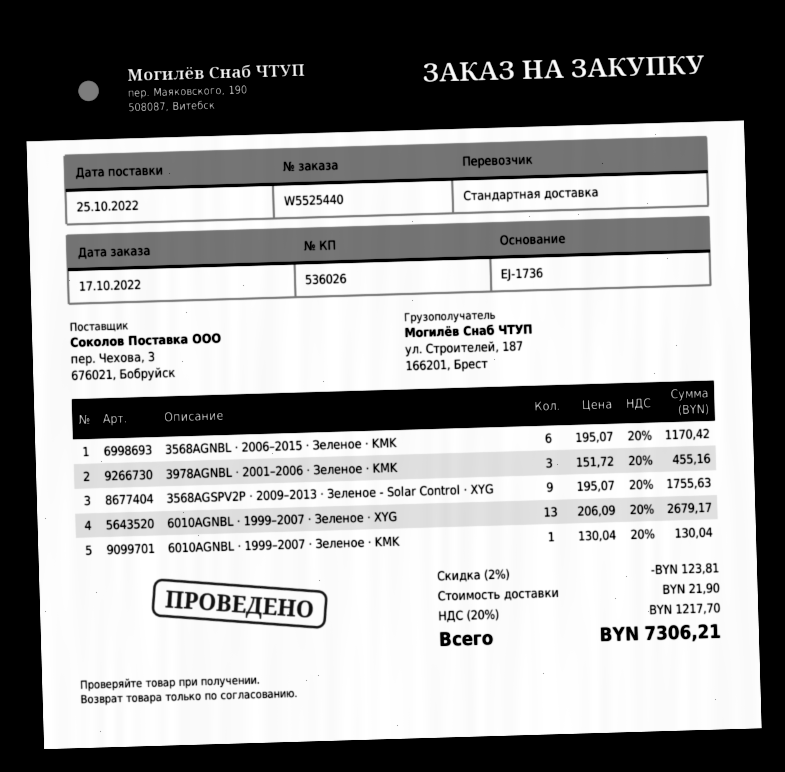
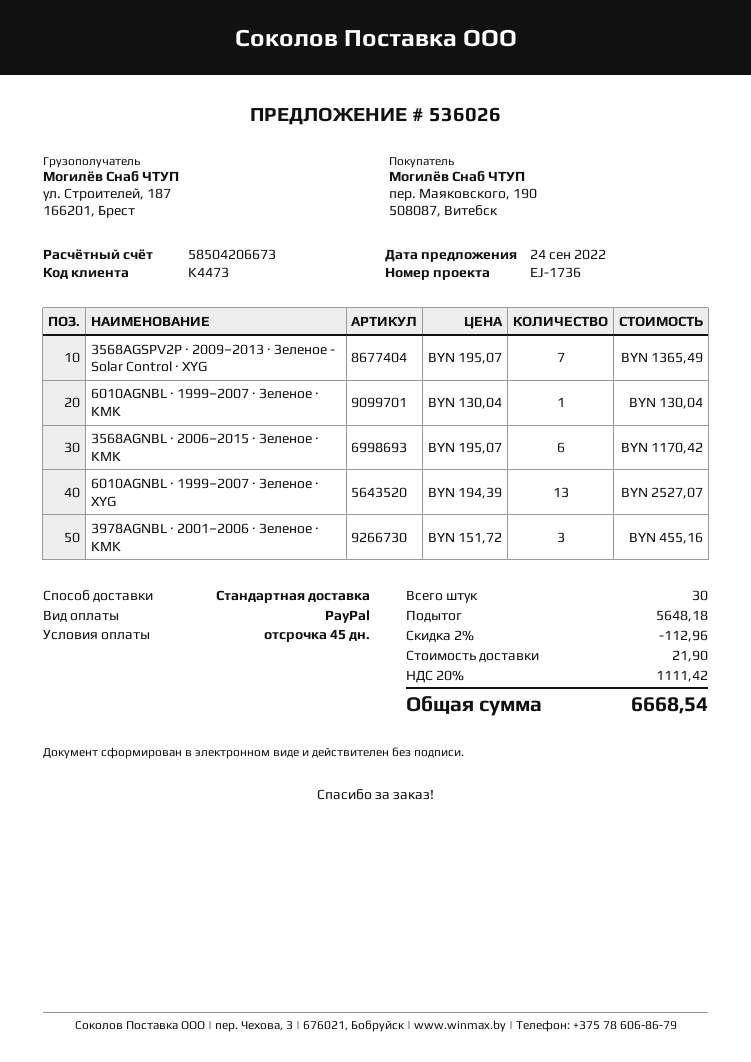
3568AGSPV2P · 2009–2013 · Зеленое - Solar Control · XYG: 9 x 195.07 = 1755.63 -> 7 x 195.07 = 1365.49
6010AGNBL · 1999–2007 · Зеленое · XYG: 13 x 206.09 = 2679.17 -> 13 x 194.39 = 2527.07
discount: 2% = 123.81 -> 2% = 112.96
tax: 20% = 1217.70 -> 20% = 1111.42
total: 7306.21 -> 6668.54

